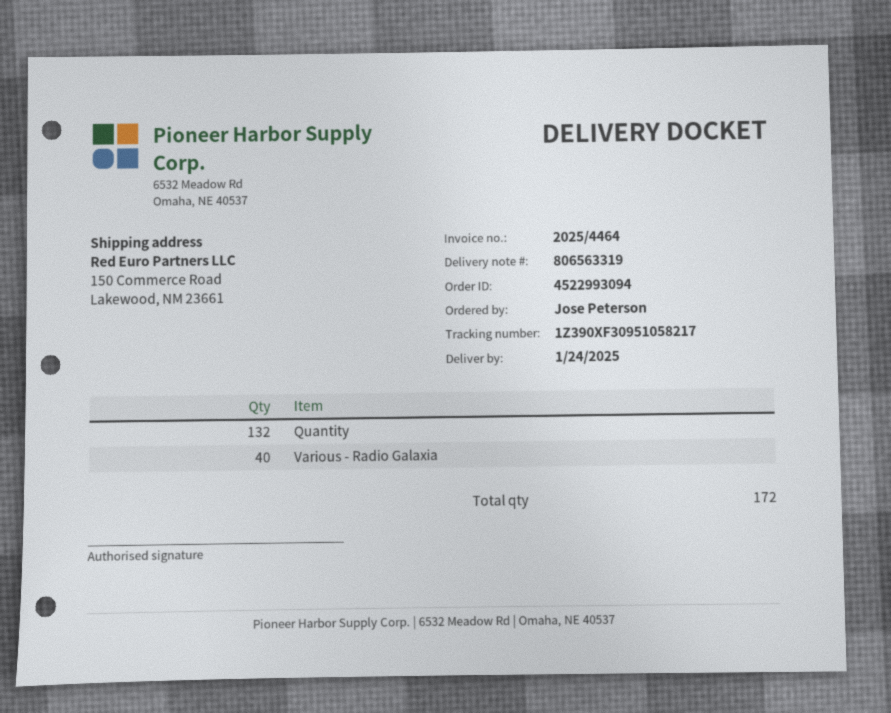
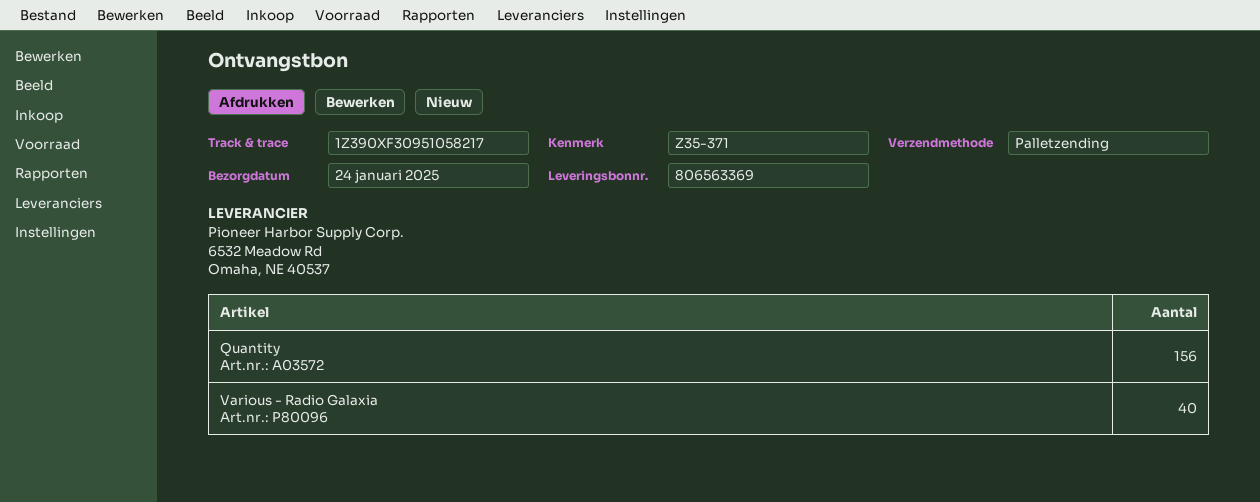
delivery note number: 806563319 -> 806563369
Quantity: 132 -> 156

